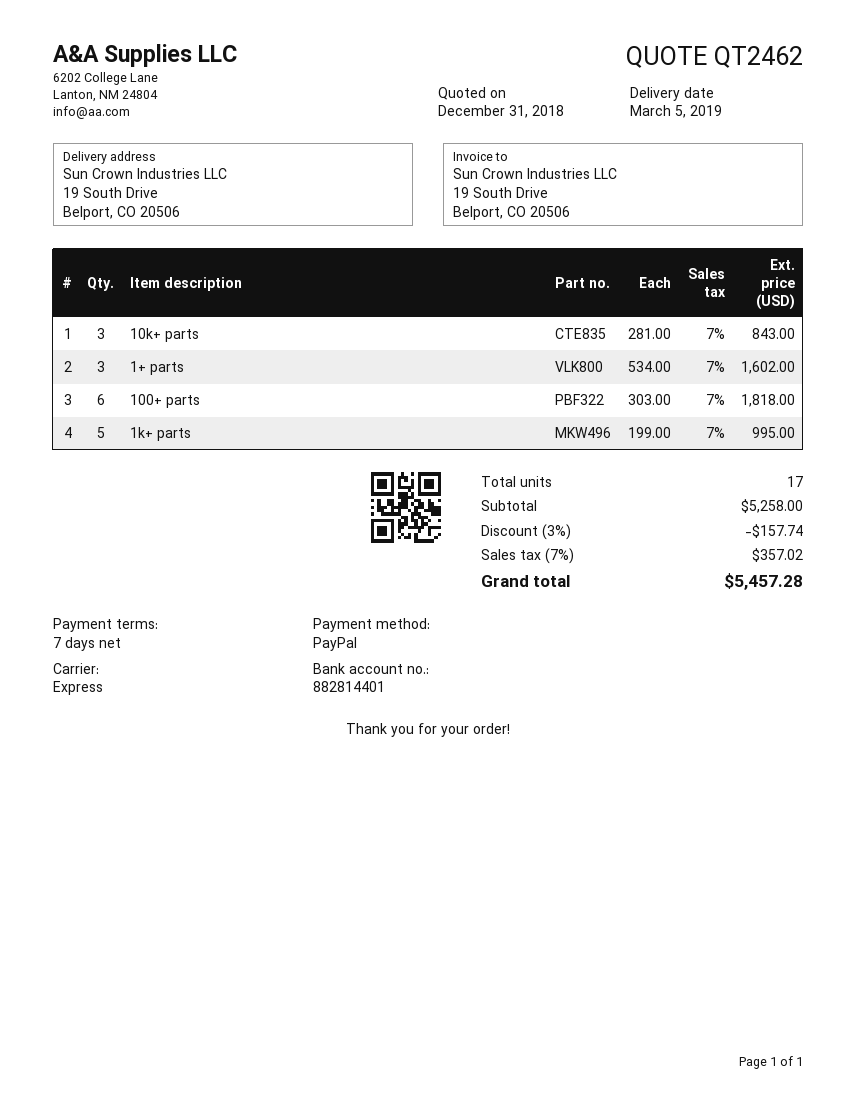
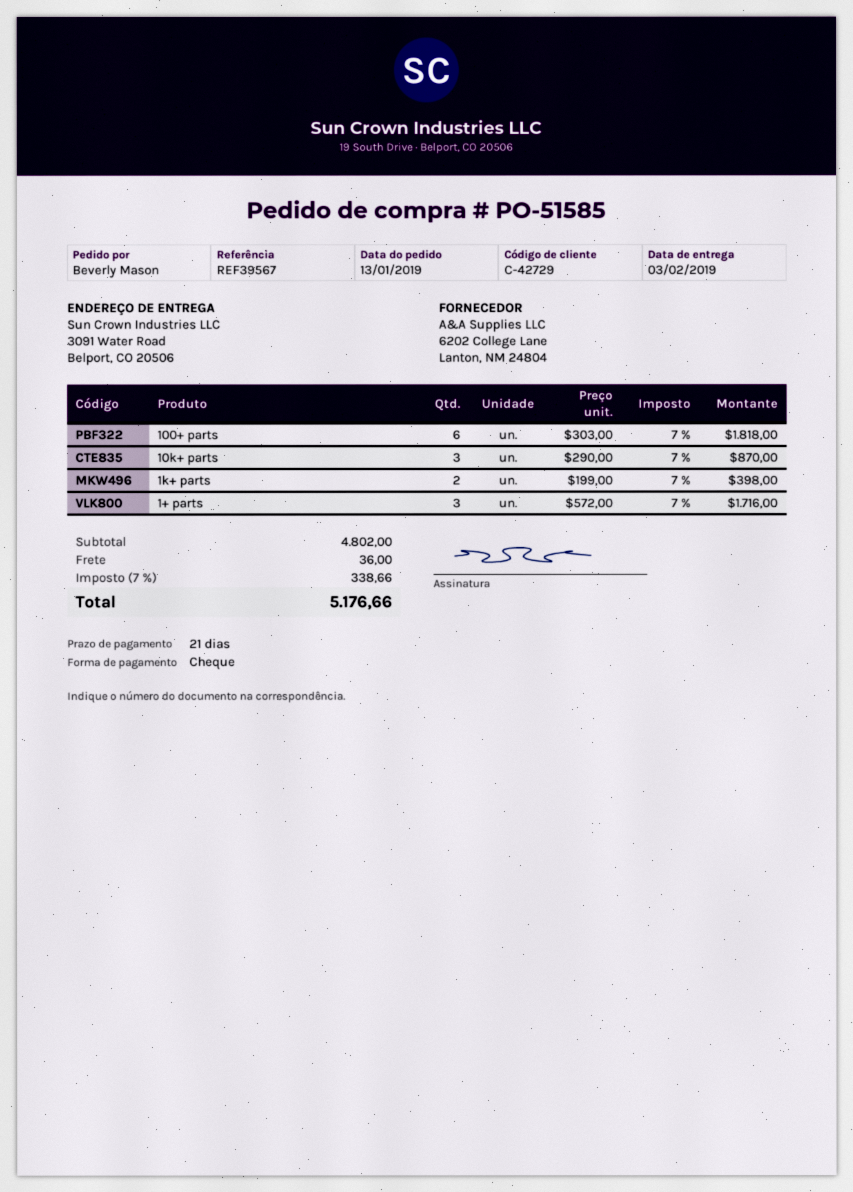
delivery date: 2019-03-05 -> 2019-02-03
payment terms: 7 days -> 21 days
payment method: PayPal -> cheque
ship to: 19 South Drive, Belport, CO 20506 -> 3091 Water Road, Belport, CO 20506
10k+ parts: 3 x 281.00 = 843.00 -> 3 x 290.00 = 870.00
1+ parts: 3 x 534.00 = 1602.00 -> 3 x 572.00 = 1716.00
1k+ parts: 5 x 199.00 = 995.00 -> 2 x 199.00 = 398.00
subtotal: 5258.00 -> 4802.00
discount: 3% = 157.74 -> none
shipping: none -> 36.00
tax: 7% = 357.02 -> 7% = 338.66
total: 5457.28 -> 5176.66

